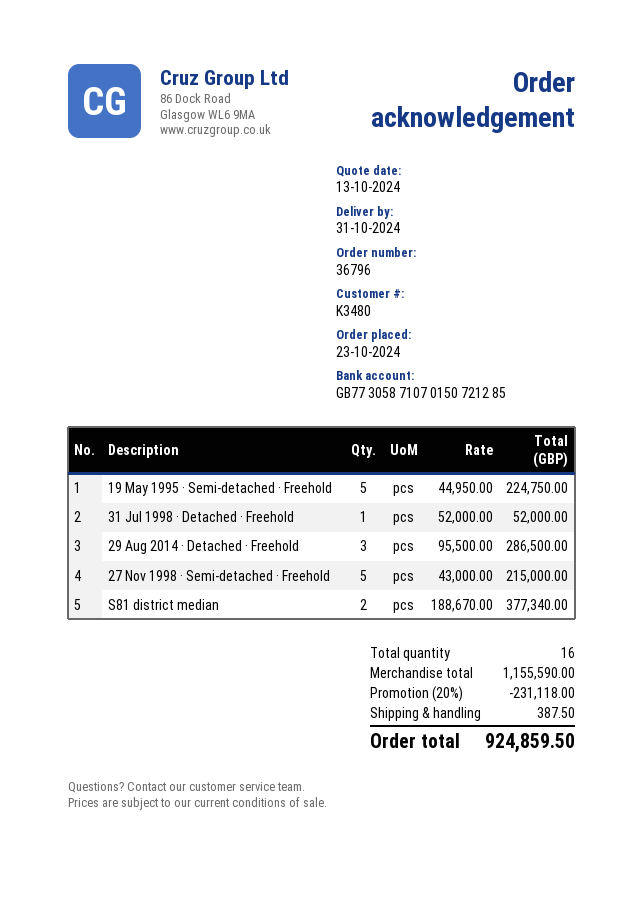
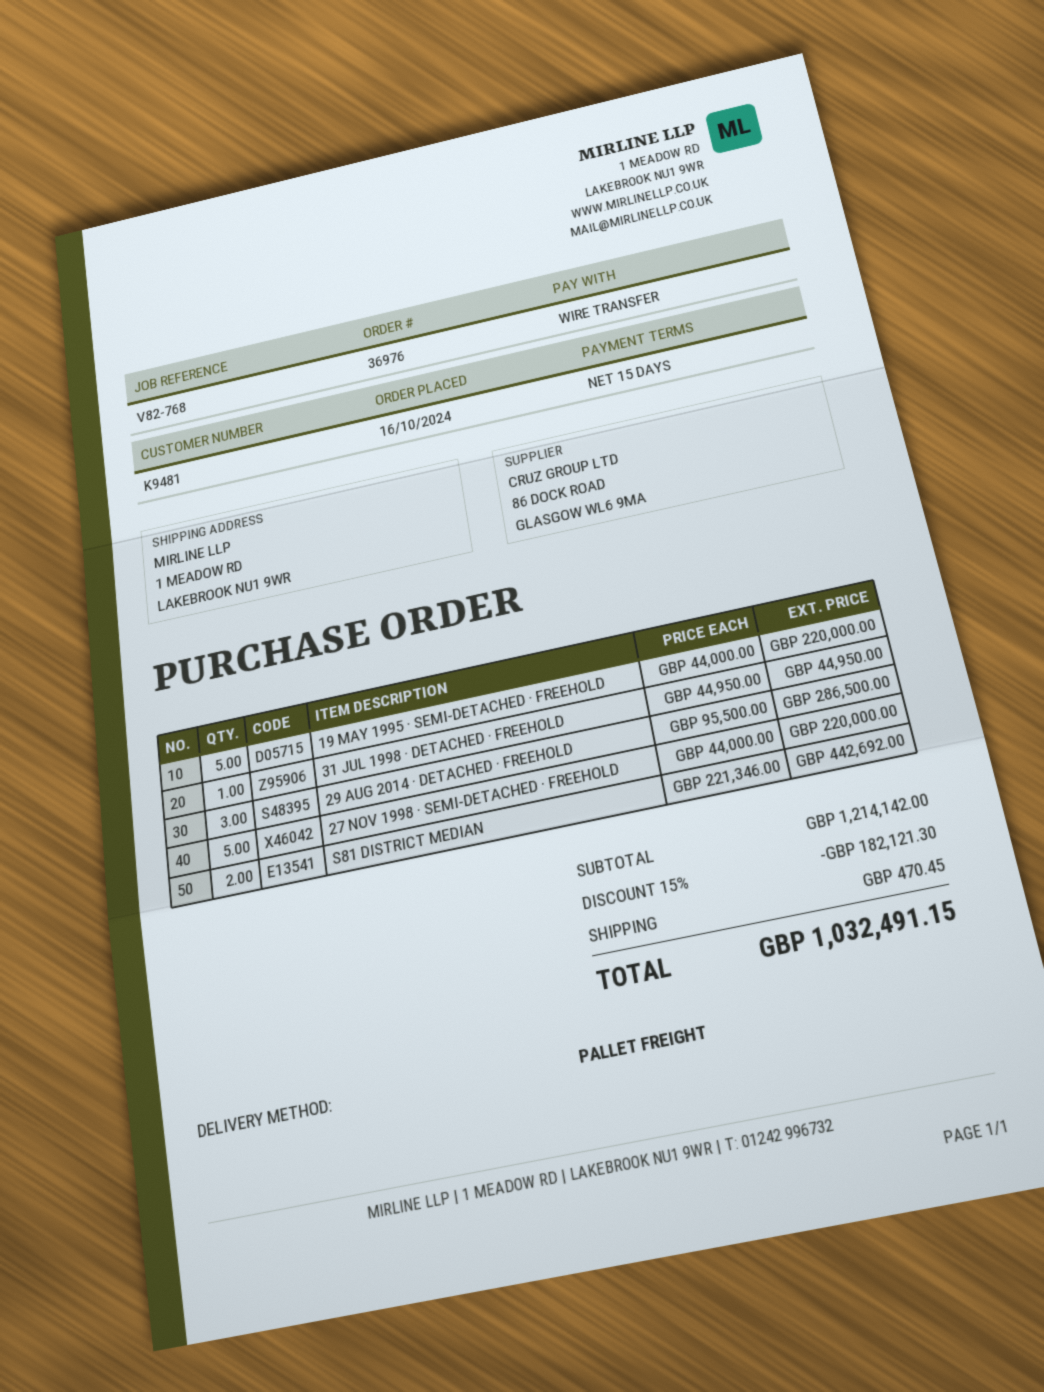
order number: 36796 -> 36976
order date: 2024-10-23 -> 2024-10-16
customer number: K3480 -> K9481
19 May 1995 · Semi-detached · Freehold: 5 x 44950.00 = 224750.00 -> 5 x 44000.00 = 220000.00
31 Jul 1998 · Detached · Freehold: 1 x 52000.00 = 52000.00 -> 1 x 44950.00 = 44950.00
27 Nov 1998 · Semi-detached · Freehold: 5 x 43000.00 = 215000.00 -> 5 x 44000.00 = 220000.00
S81 district median: 2 x 188670.00 = 377340.00 -> 2 x 221346.00 = 442692.00
subtotal: 1155590.00 -> 1214142.00
discount: 20% = 231118.00 -> 15% = 182121.30
shipping: 387.50 -> 470.45
total: 924859.50 -> 1032491.15

